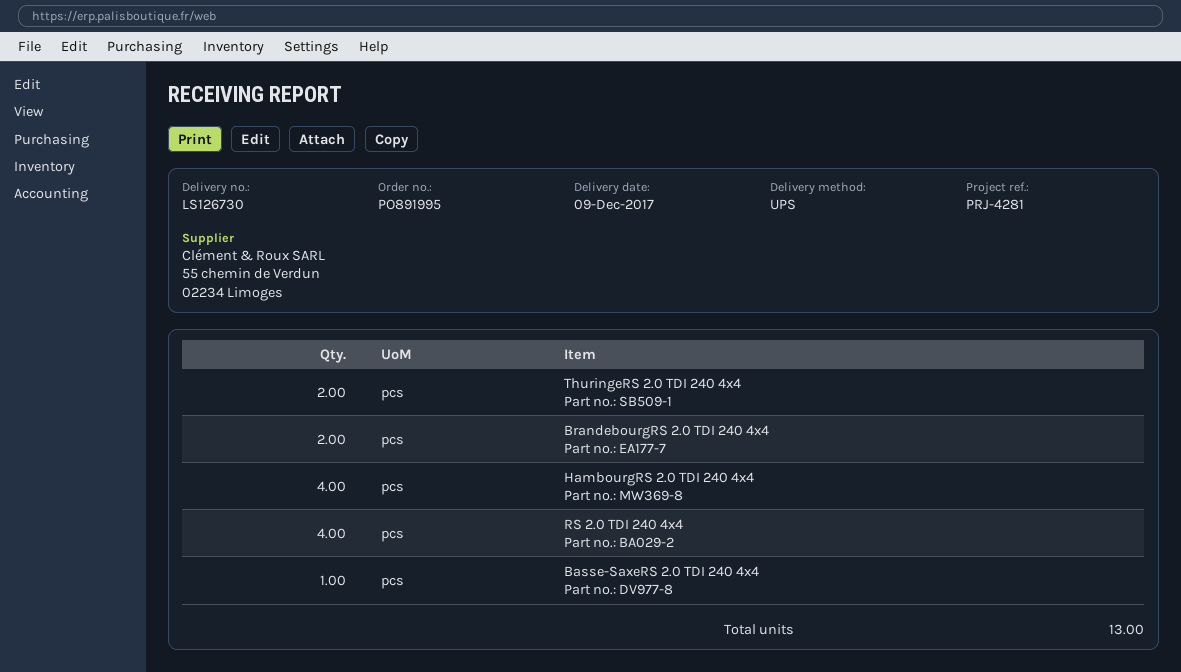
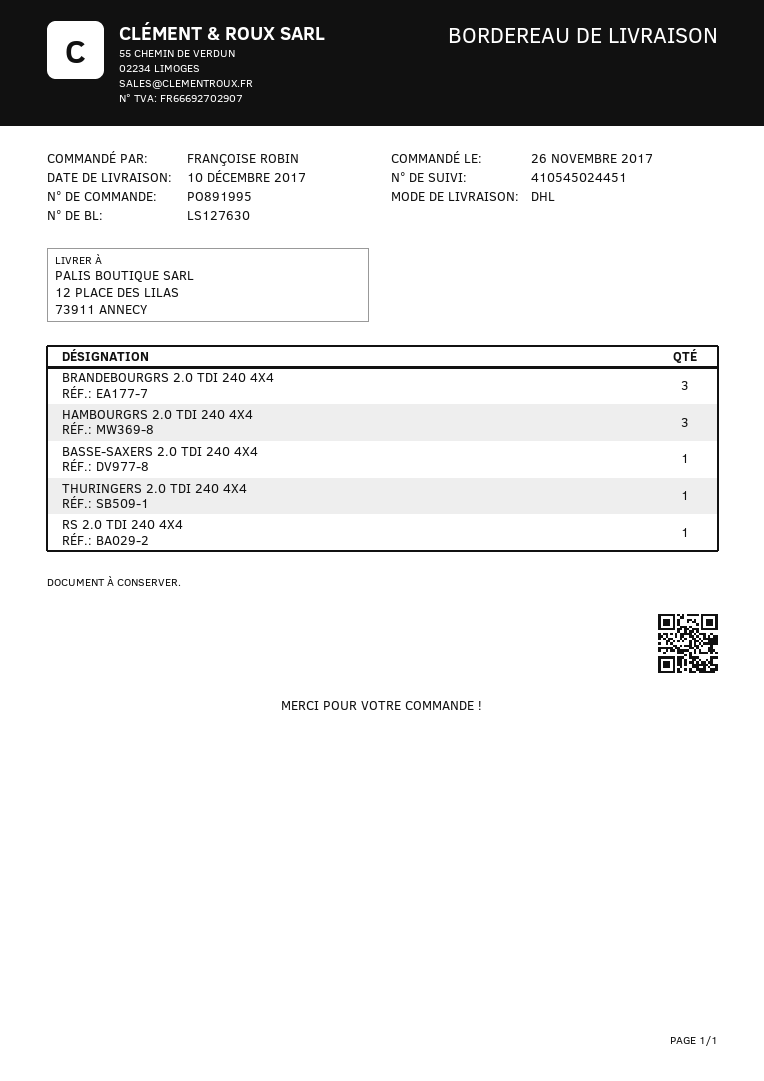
delivery note number: LS126730 -> LS127630
delivery date: 2017-12-09 -> 2017-12-10
shipping method: UPS -> DHL
ThuringeRS 2.0 TDI 240 4x4: 2 -> 1
BrandebourgRS 2.0 TDI 240 4x4: 2 -> 3
HambourgRS 2.0 TDI 240 4x4: 4 -> 3
RS 2.0 TDI 240 4x4: 4 -> 1

